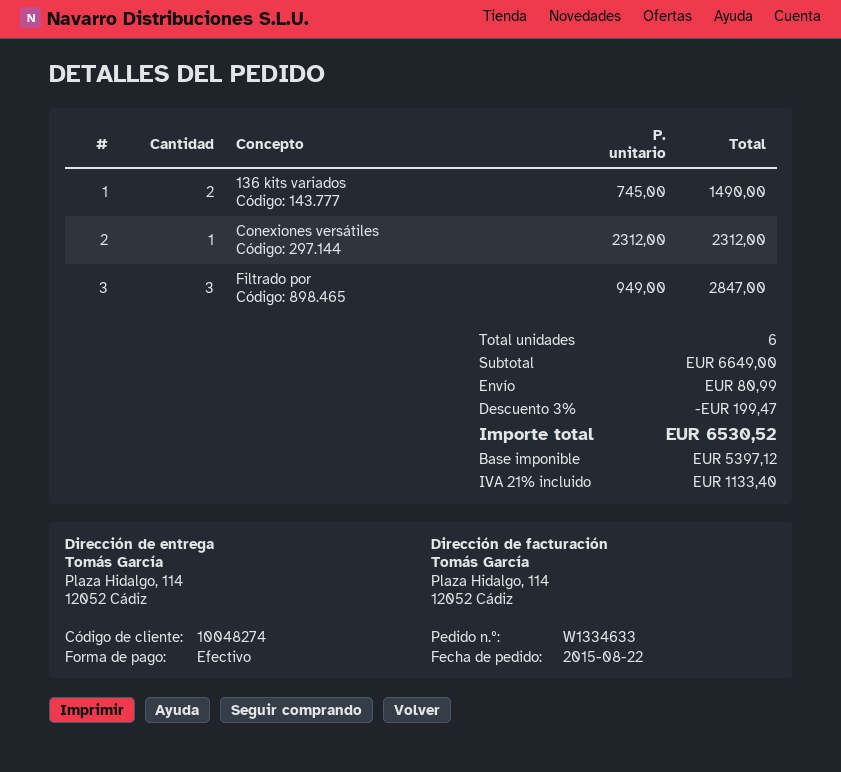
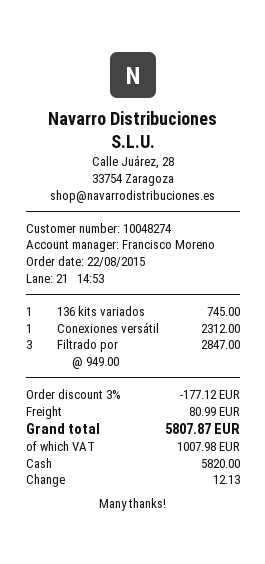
136 kits variados: 2 x 745.00 = 1490.00 -> 1 x 745.00 = 745.00
discount: 3% = 199.47 -> 3% = 177.12
tax: 1133.40 -> 1007.98
total: 6530.52 -> 5807.87

